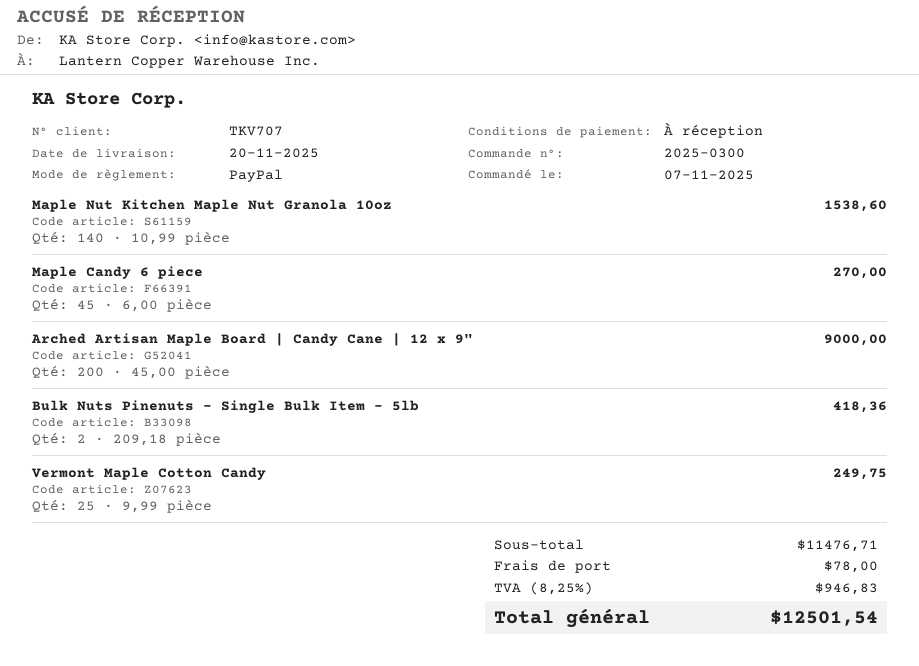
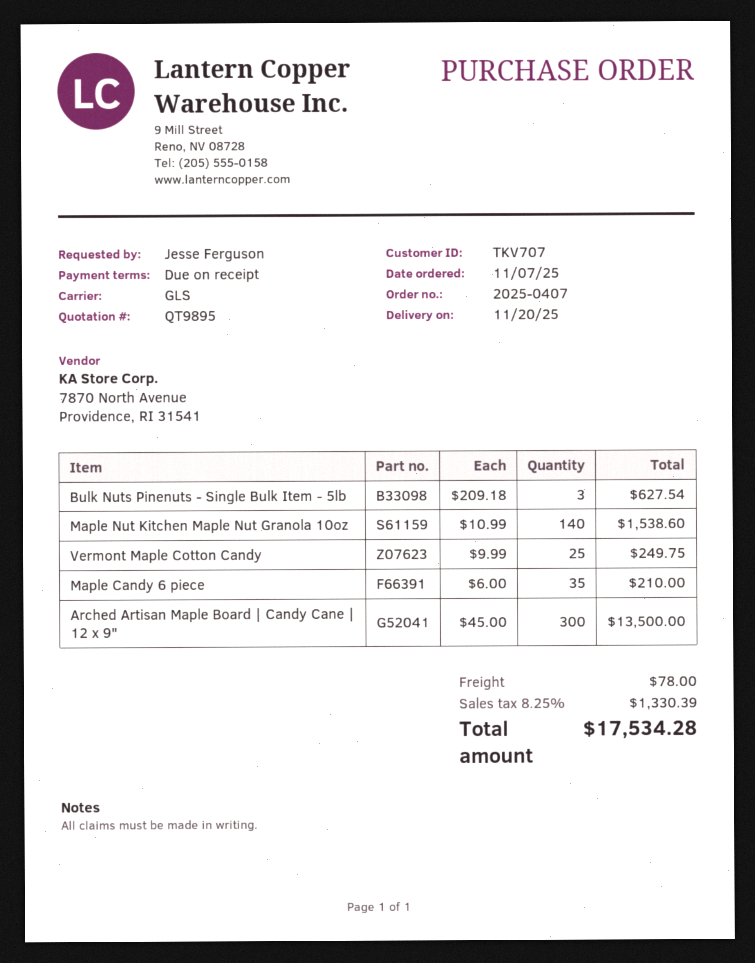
order number: 2025-0300 -> 2025-0407
Maple Candy 6 piece: 45 x 6.00 = 270.00 -> 35 x 6.00 = 210.00
Arched Artisan Maple Board | Candy Cane | 12 x 9": 200 x 45.00 = 9000.00 -> 300 x 45.00 = 13500.00
Bulk Nuts Pinenuts - Single Bulk Item - 5lb: 2 x 209.18 = 418.36 -> 3 x 209.18 = 627.54
tax: 8.25% = 946.83 -> 8.25% = 1330.39
total: 12501.54 -> 17534.28

